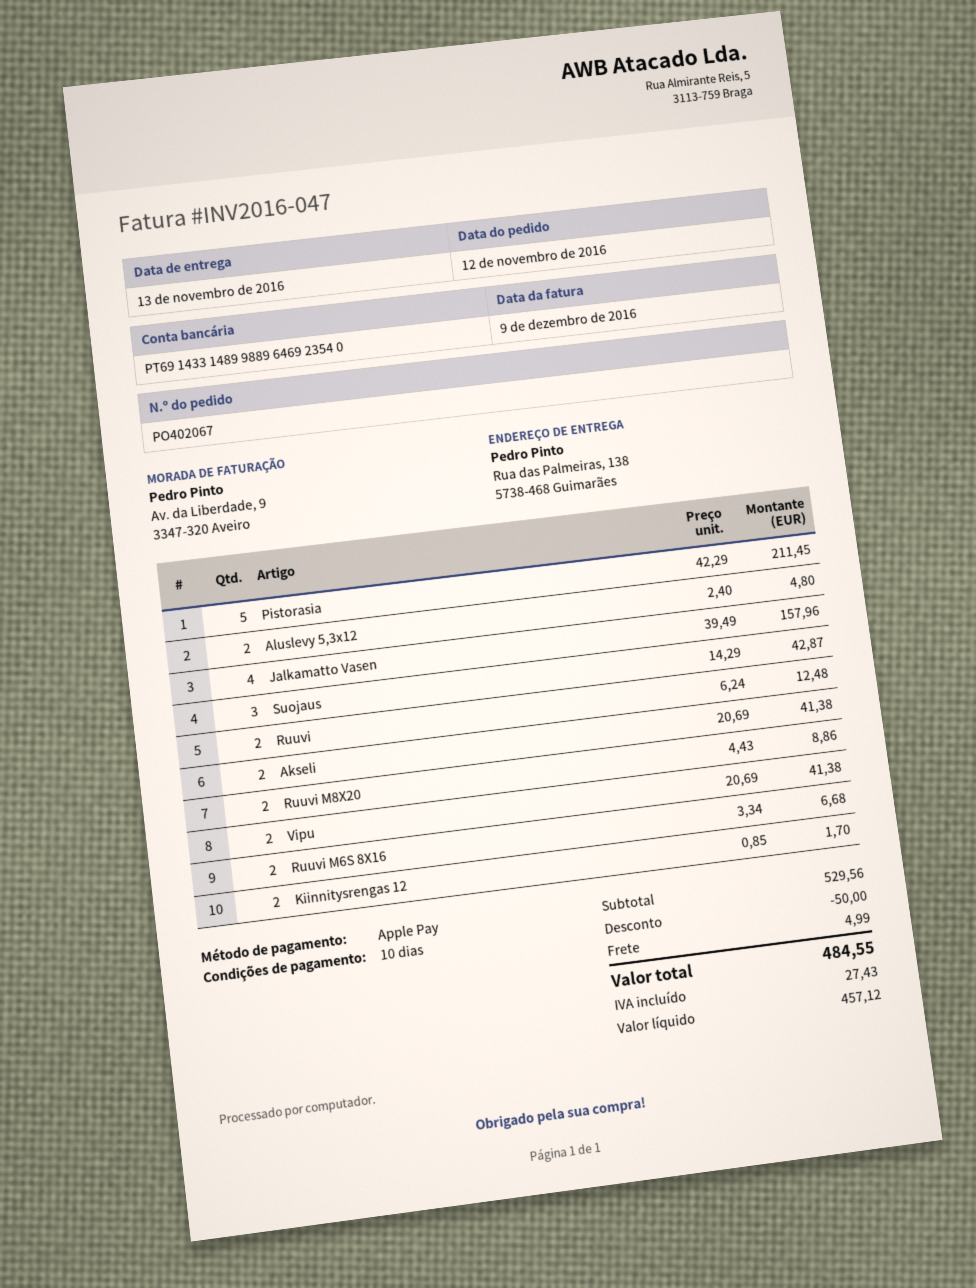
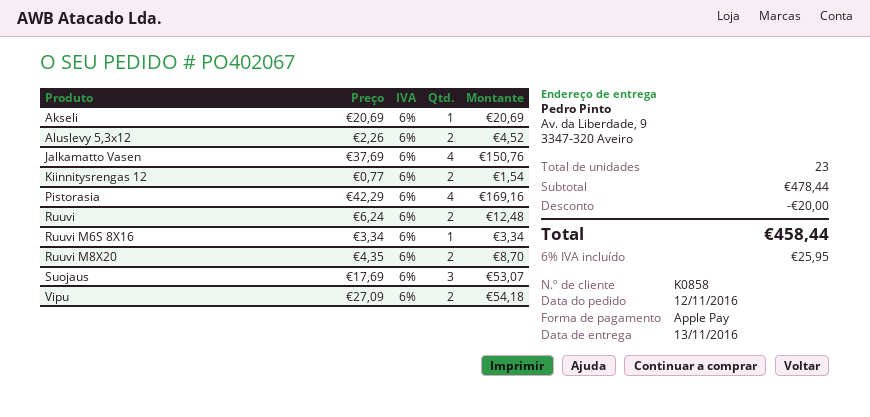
ship to: Rua das Palmeiras, 138, 5738-468 Guimarães -> Av. da Liberdade, 9, 3347-320 Aveiro
Pistorasia: 5 x 42.29 = 211.45 -> 4 x 42.29 = 169.16
Aluslevy 5,3x12: 2 x 2.40 = 4.80 -> 2 x 2.26 = 4.52
Jalkamatto Vasen: 4 x 39.49 = 157.96 -> 4 x 37.69 = 150.76
Suojaus: 3 x 14.29 = 42.87 -> 3 x 17.69 = 53.07
Akseli: 2 x 20.69 = 41.38 -> 1 x 20.69 = 20.69
Ruuvi M8X20: 2 x 4.43 = 8.86 -> 2 x 4.35 = 8.70
Vipu: 2 x 20.69 = 41.38 -> 2 x 27.09 = 54.18
Ruuvi M6S 8X16: 2 x 3.34 = 6.68 -> 1 x 3.34 = 3.34
Kiinnitysrengas 12: 2 x 0.85 = 1.70 -> 2 x 0.77 = 1.54
subtotal: 529.56 -> 478.44
discount: 50.00 -> 20.00
shipping: 4.99 -> none
tax: 27.43 -> 25.95
total: 484.55 -> 458.44

